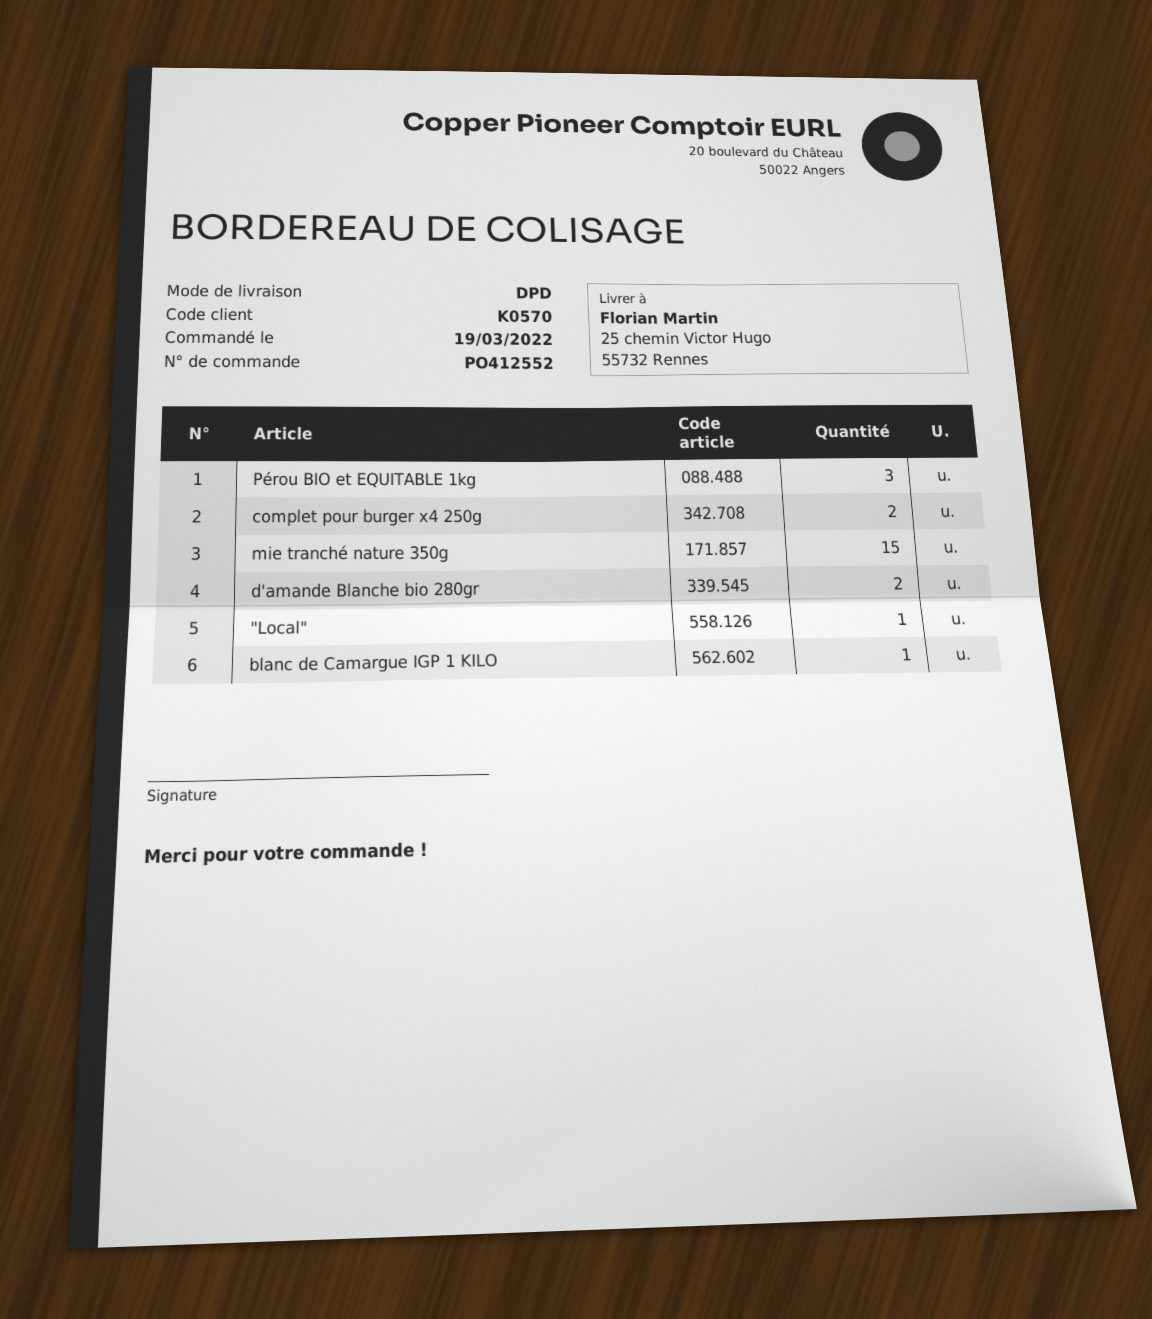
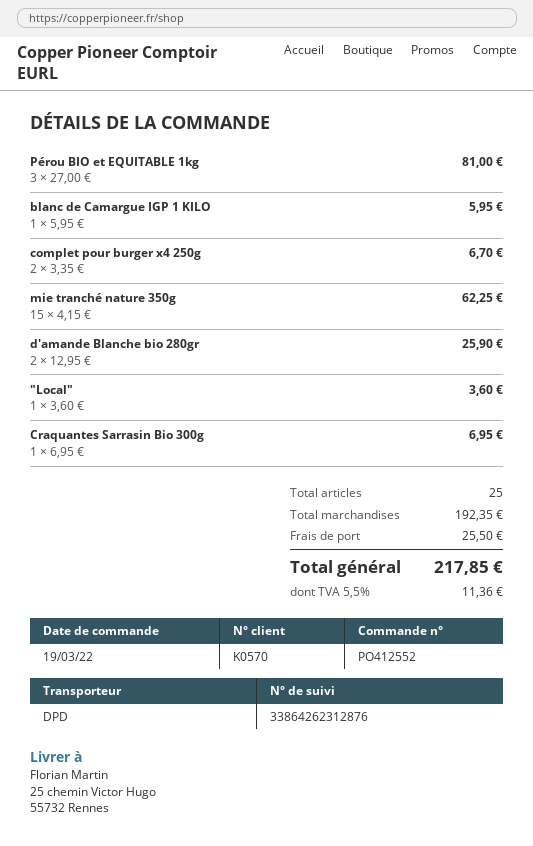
Craquantes Sarrasin Bio 300g: none -> 1

